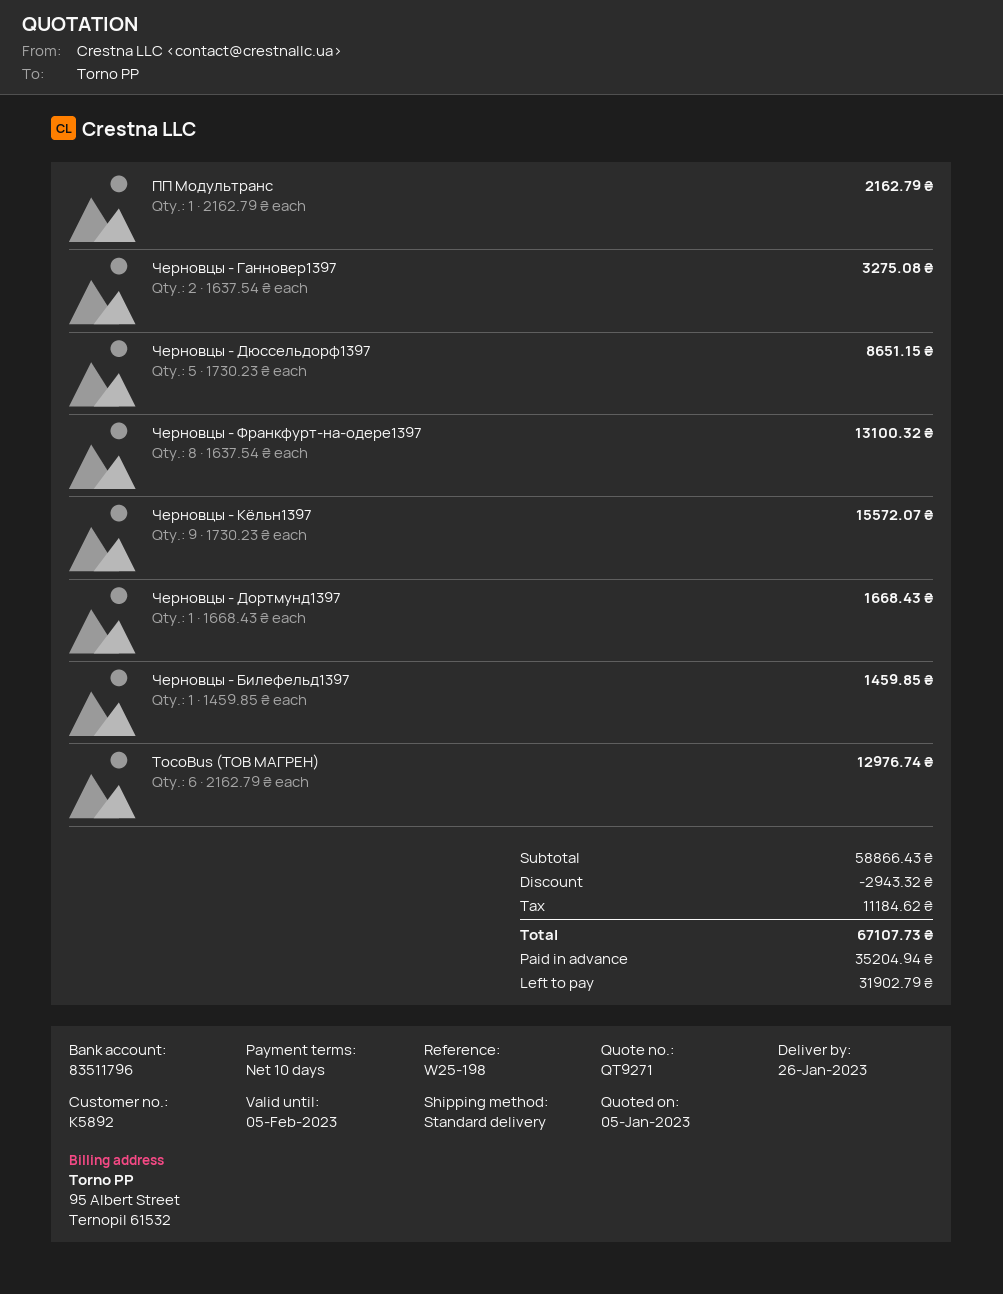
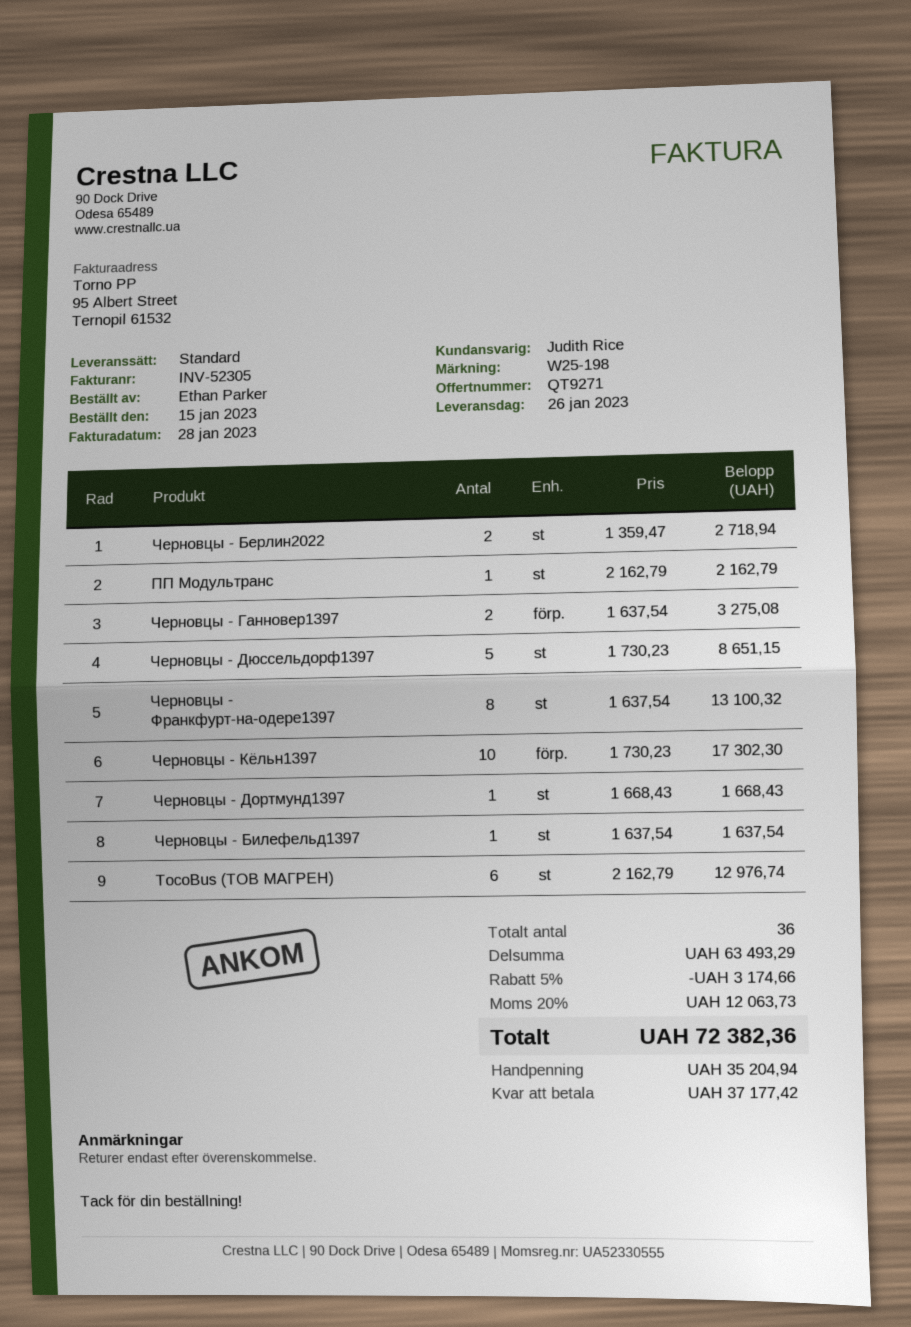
Черновцы - Кёльн1397: 9 x 1730.23 = 15572.07 -> 10 x 1730.23 = 17302.30
Черновцы - Билефельд1397: 1 x 1459.85 = 1459.85 -> 1 x 1637.54 = 1637.54
Черновцы - Берлин2022: none -> 2 x 1359.47 = 2718.94
subtotal: 58866.43 -> 63493.29
discount: 2943.32 -> 3174.66
tax: 11184.62 -> 12063.73
total: 67107.73 -> 72382.36
balance: 31902.79 -> 37177.42

